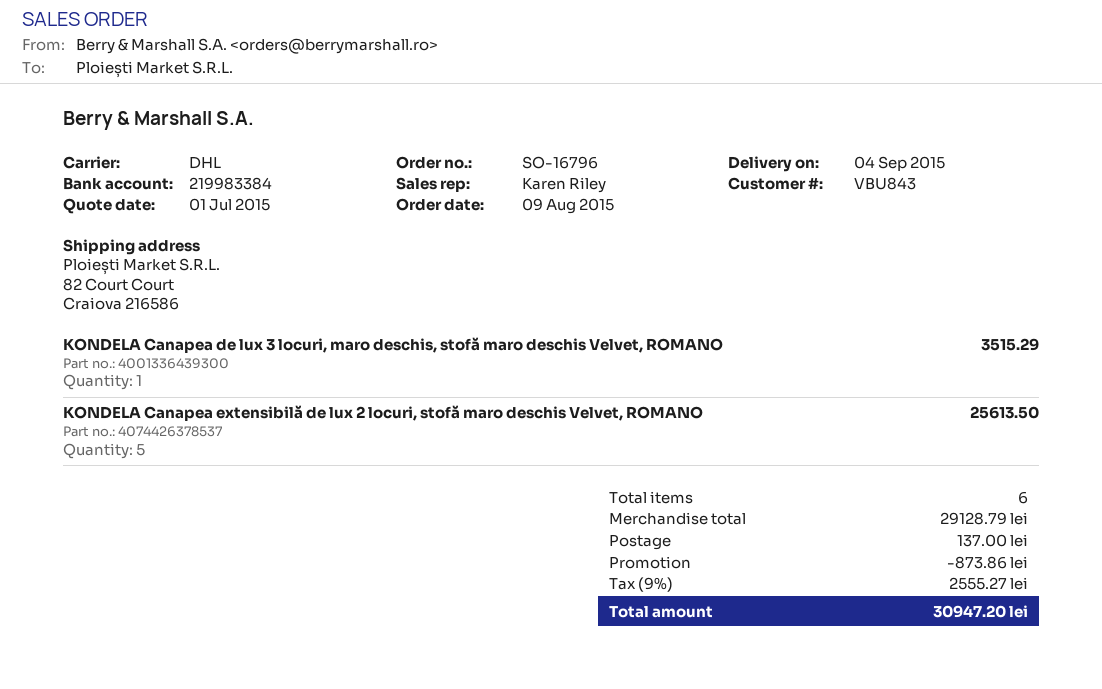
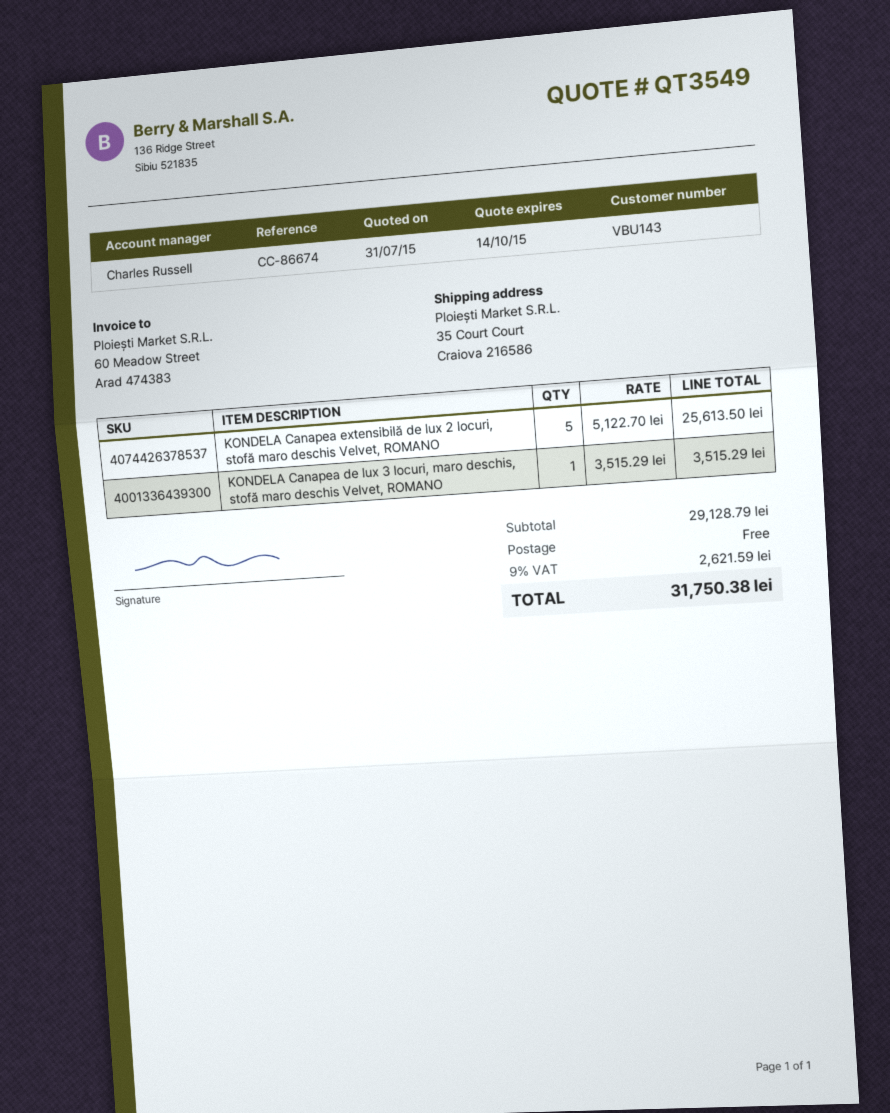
quote date: 2015-07-01 -> 2015-07-31
customer number: VBU843 -> VBU143
sales rep: Karen Riley -> Charles Russell
ship to: 82 Court Court, Craiova 216586 -> 35 Court Court, Craiova 216586
discount: 873.86 -> none
shipping: 137.00 -> 0.00
tax: 9% = 2555.27 -> 9% = 2621.59
total: 30947.20 -> 31750.38

